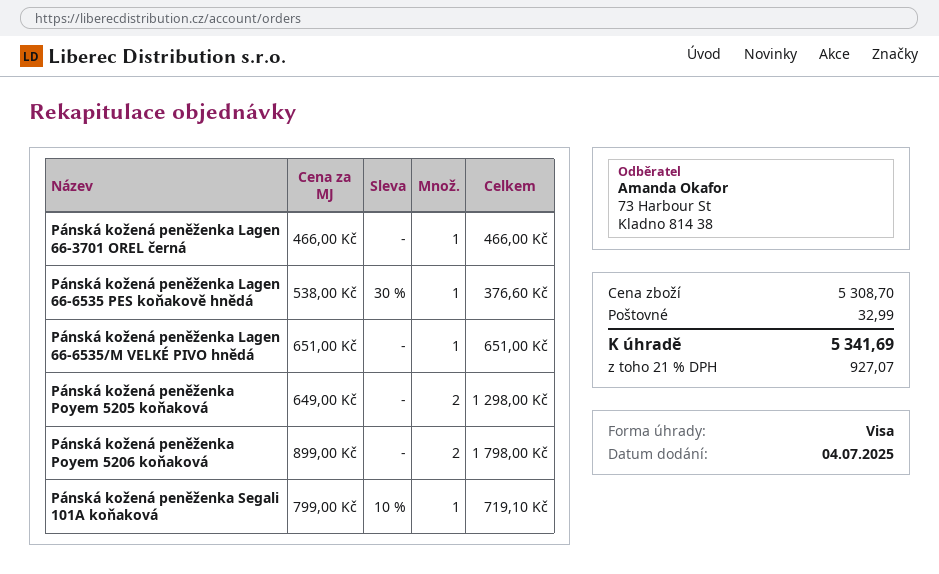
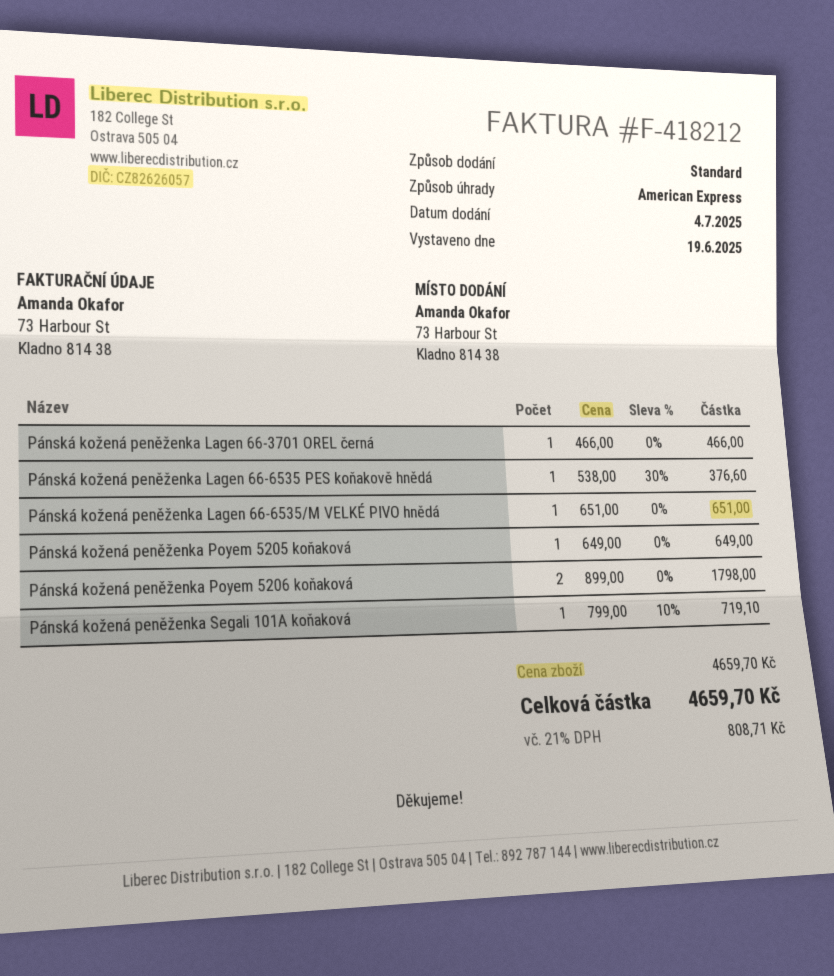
payment method: Visa -> American Express
Pánská kožená peněženka Poyem 5205 koňaková: 2 x 649.00 = 1298.00 -> 1 x 649.00 = 649.00
subtotal: 5308.70 -> 4659.70
shipping: 32.99 -> none
tax: 21% = 927.07 -> 21% = 808.71
total: 5341.69 -> 4659.70

